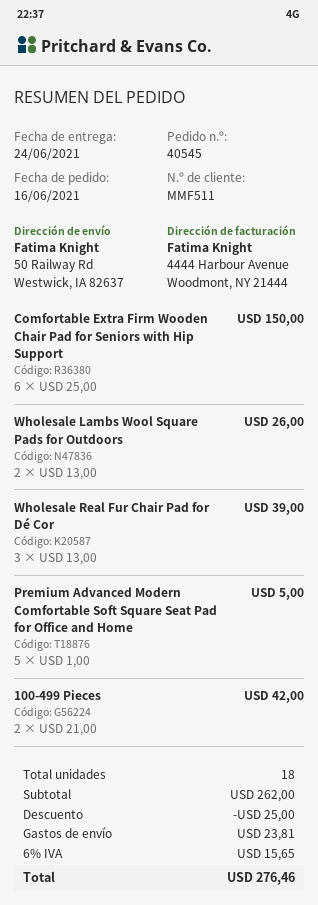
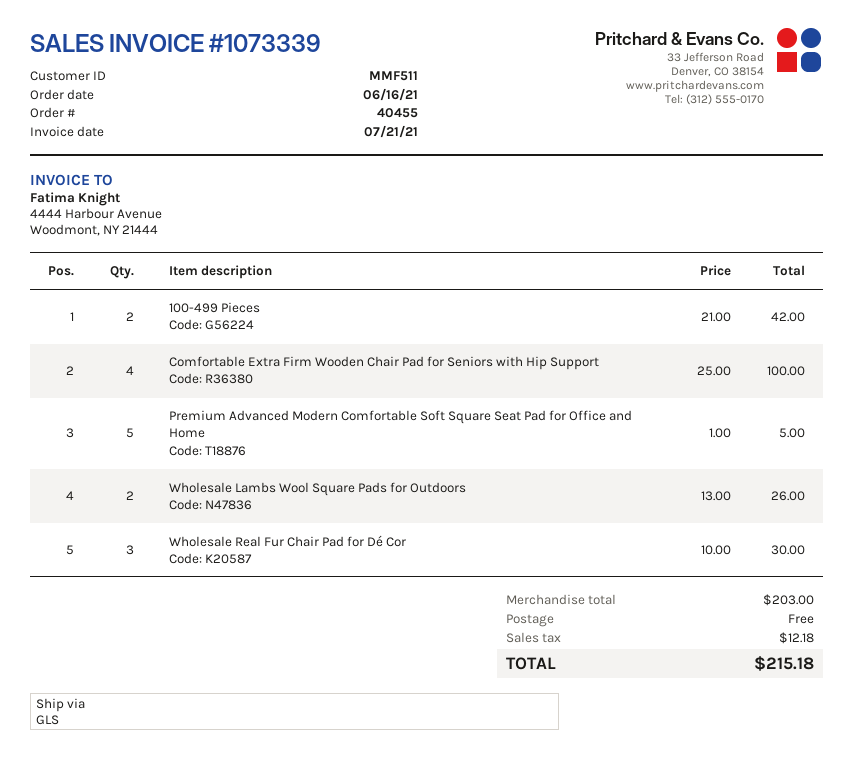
order number: 40545 -> 40455
Comfortable Extra Firm Wooden Chair Pad for Seniors with Hip Support: 6 x 25.00 = 150.00 -> 4 x 25.00 = 100.00
Wholesale Real Fur Chair Pad for Dé Cor: 3 x 13.00 = 39.00 -> 3 x 10.00 = 30.00
subtotal: 262.00 -> 203.00
discount: 25.00 -> none
shipping: 23.81 -> 0.00
tax: 15.65 -> 12.18
total: 276.46 -> 215.18

